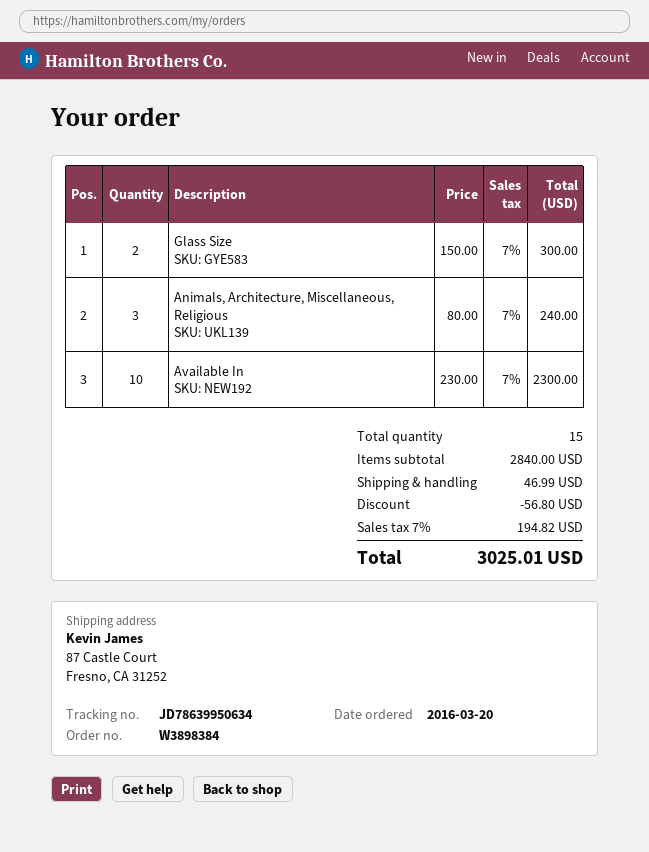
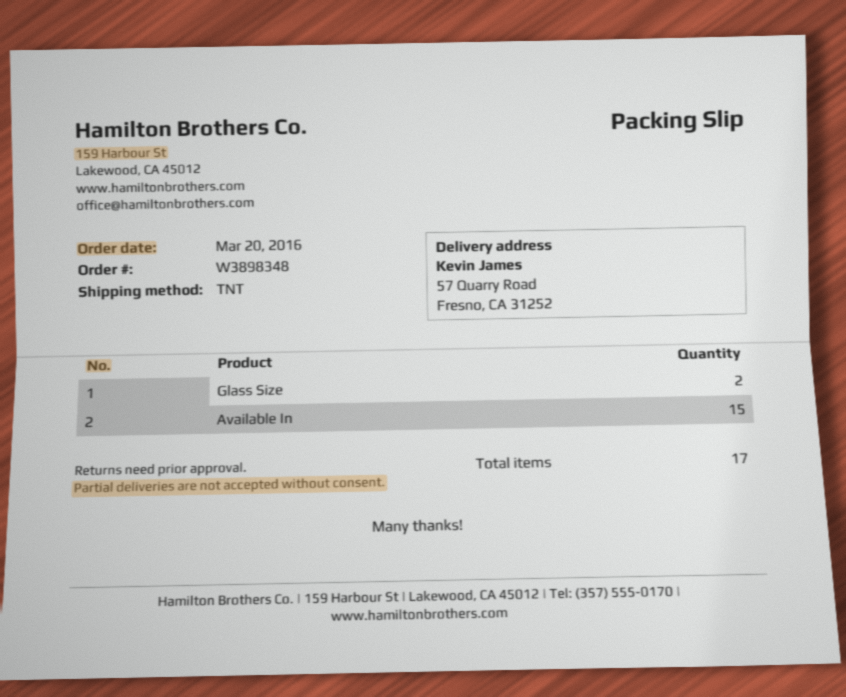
order number: W3898384 -> W3898348
ship to: 87 Castle Court, Fresno, CA 31252 -> 57 Quarry Road, Fresno, CA 31252
Animals, Architecture, Miscellaneous, Religious: 3 -> none
Available In: 10 -> 15
total quantity: 15 -> 17

